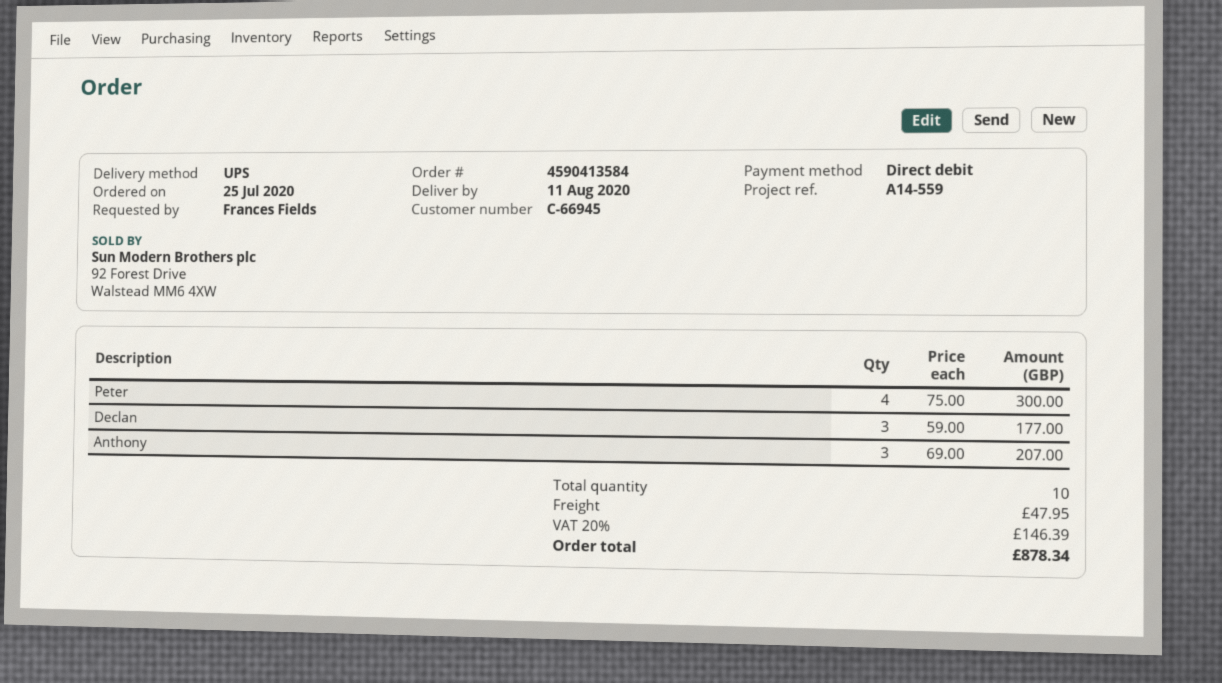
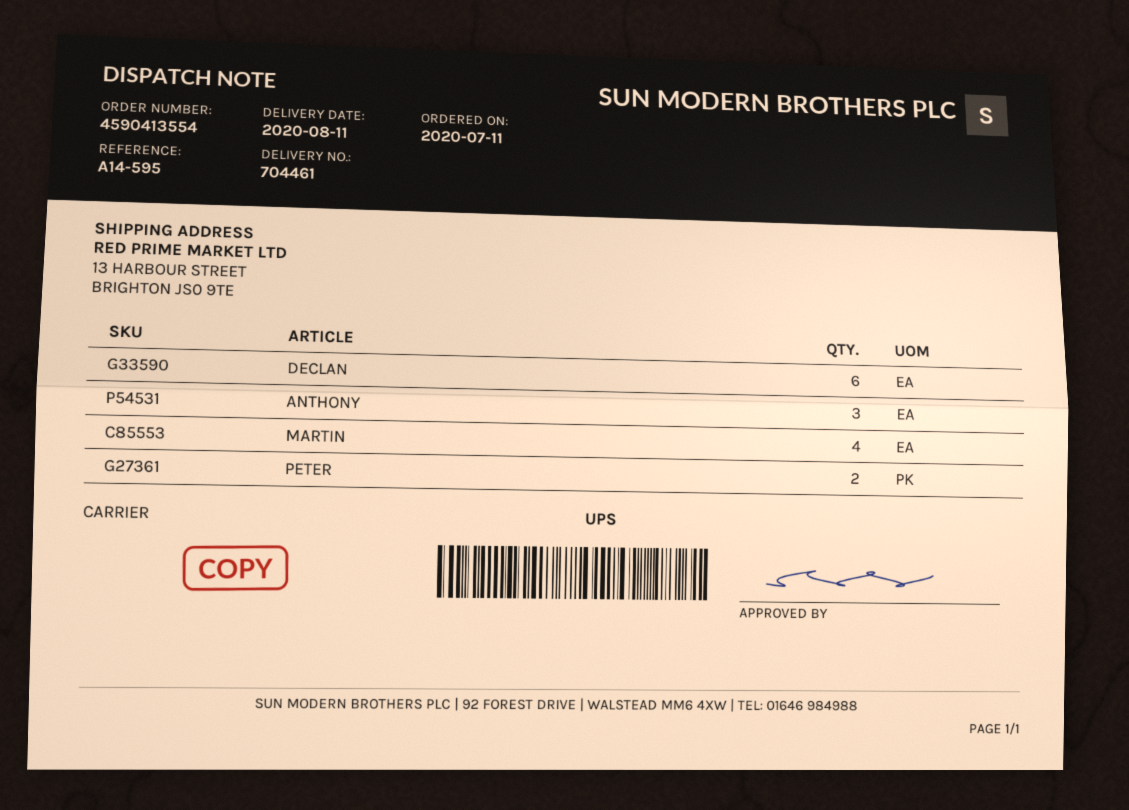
order number: 4590413584 -> 4590413554
order date: 2020-07-25 -> 2020-07-11
reference: A14-559 -> A14-595
Peter: 4 -> 2
Declan: 3 -> 6
MARTIN: none -> 4

